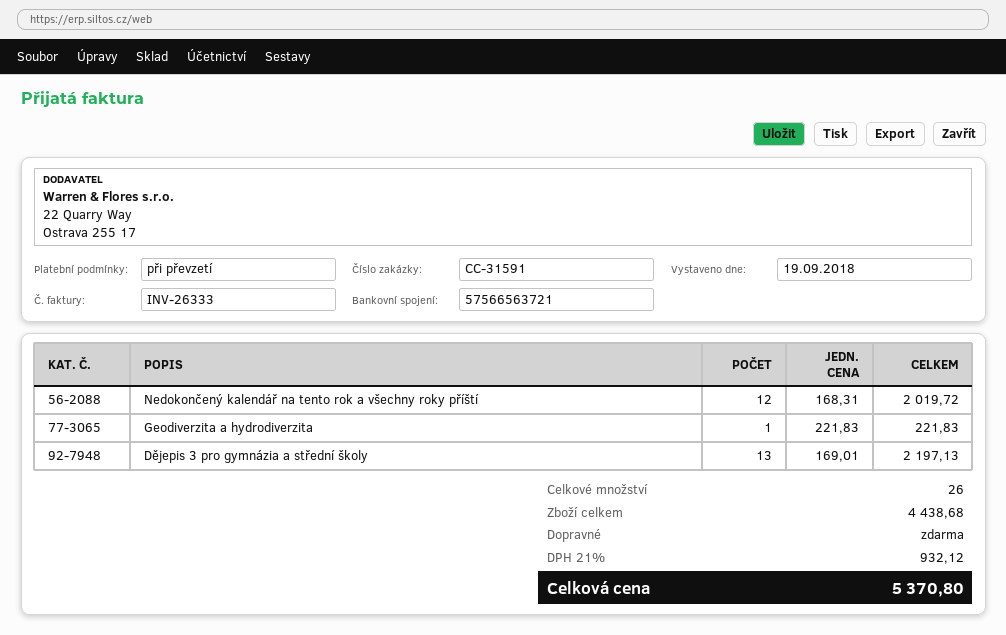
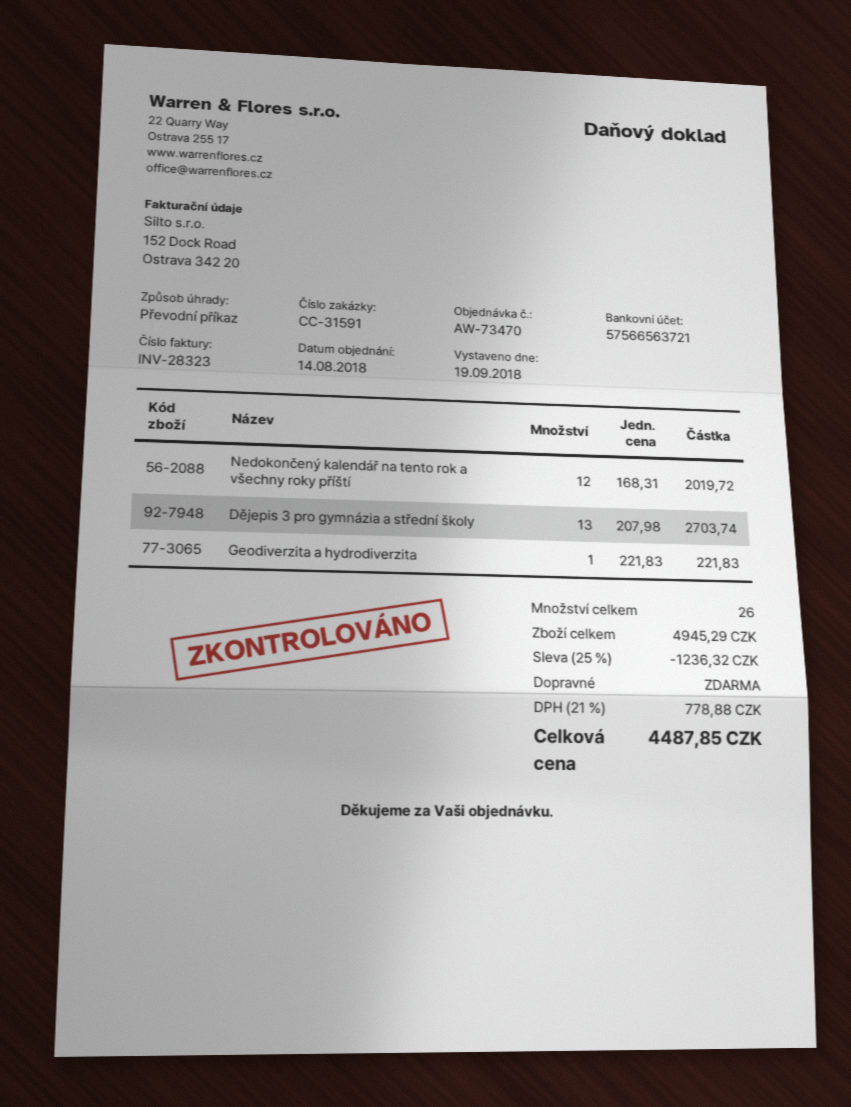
invoice number: INV-26333 -> INV-28323
Dějepis 3 pro gymnázia a střední školy: 13 x 169.01 = 2197.13 -> 13 x 207.98 = 2703.74
subtotal: 4438.68 -> 4945.29
discount: none -> 25% = 1236.32
tax: 21% = 932.12 -> 21% = 778.88
total: 5370.80 -> 4487.85

